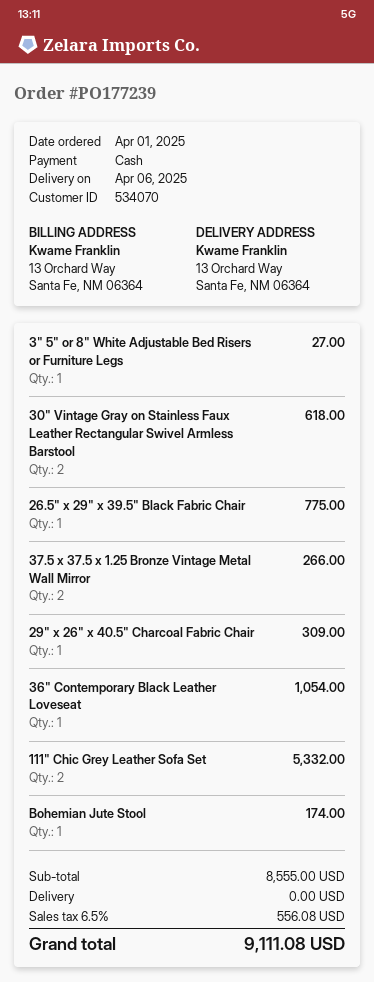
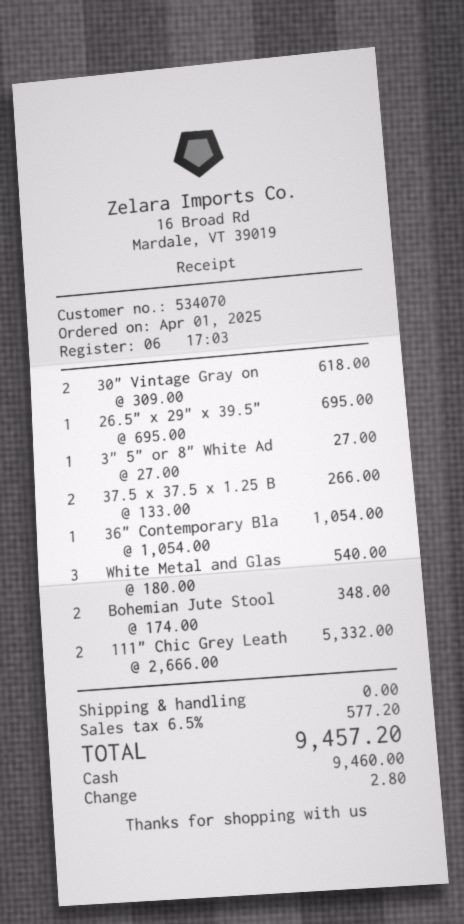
26.5" x 29" x 39.5" Black Fabric Chair: 1 for 775.00 -> 1 for 695.00
29" x 26" x 40.5" Charcoal Fabric Chair: 1 for 309.00 -> none
Bohemian Jute Stool: 1 for 174.00 -> 2 for 348.00
White Metal and Glas: none -> 3 for 540.00
tax: 6.5% = 556.08 -> 6.5% = 577.20
total: 9111.08 -> 9457.20

